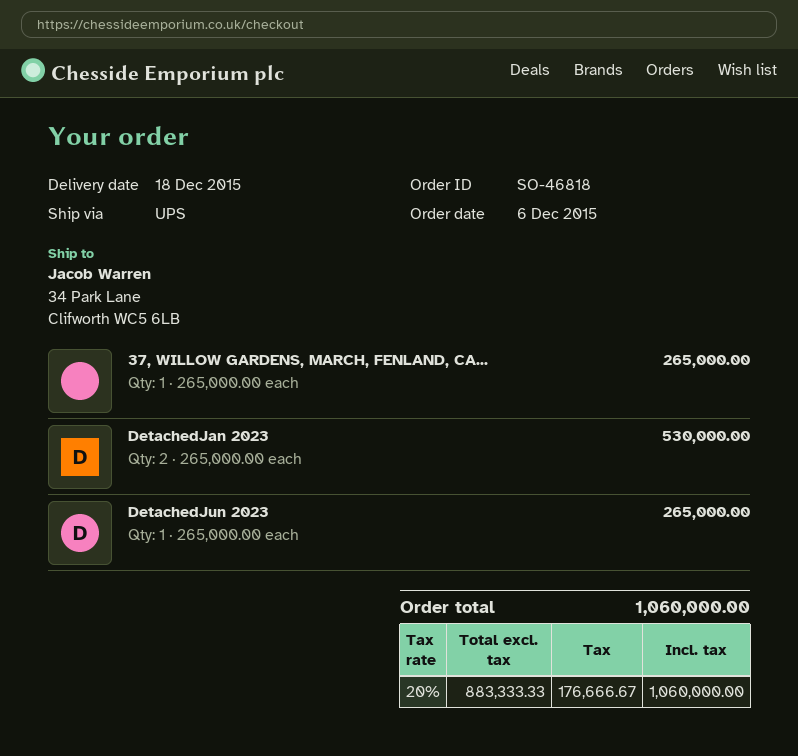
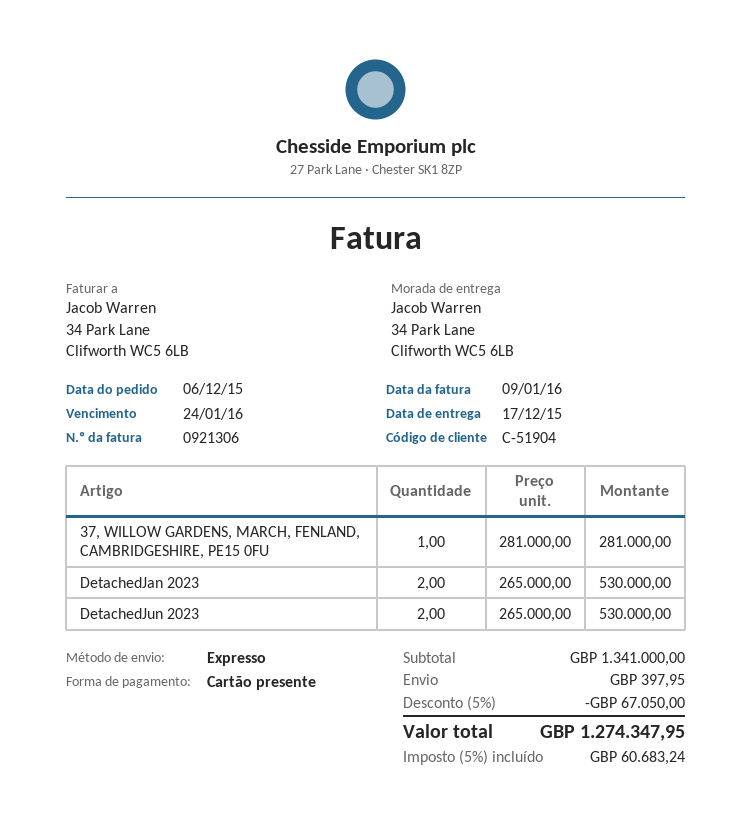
delivery date: 2015-12-18 -> 2015-12-17
shipping method: UPS -> express
37, WILLOW GARDENS, MARCH, FENLAND, CA...: 1 x 265000.00 = 265000.00 -> 1 x 281000.00 = 281000.00
DetachedJun 2023: 1 x 265000.00 = 265000.00 -> 2 x 265000.00 = 530000.00
discount: none -> 5% = 67050.00
shipping: none -> 397.95
tax: 20% = 176666.67 -> 5% = 60683.24
total: 1060000.00 -> 1274347.95

